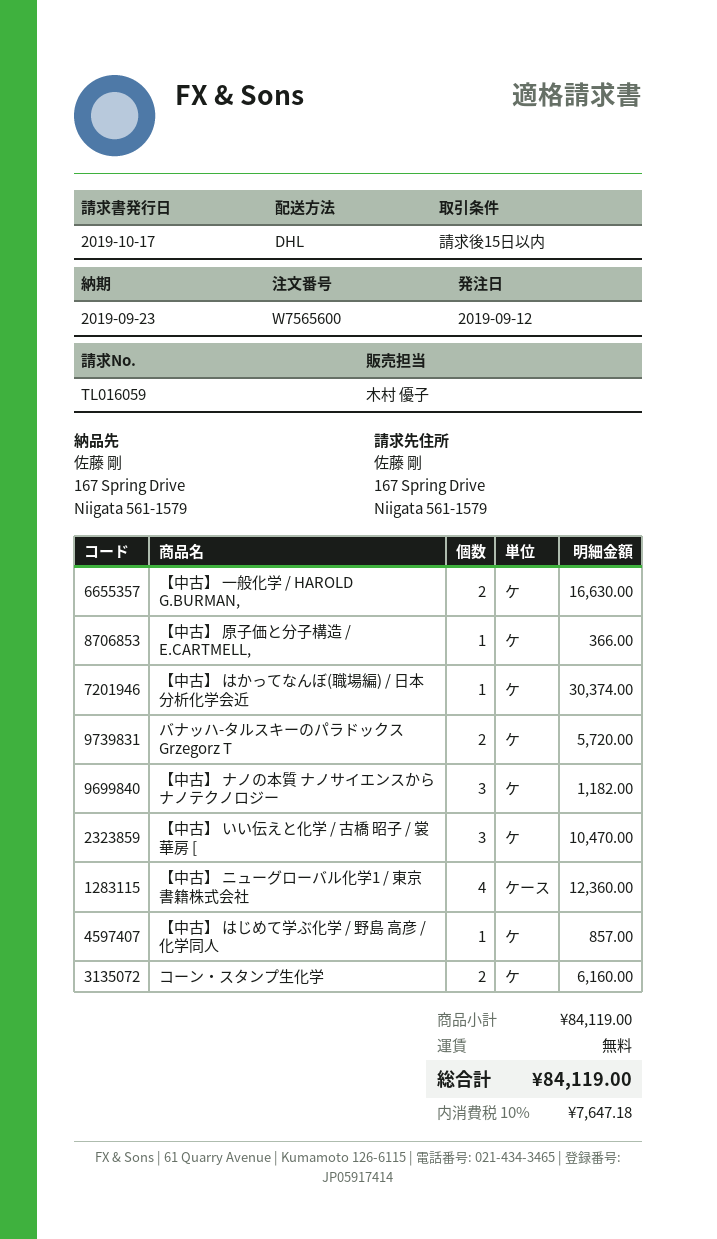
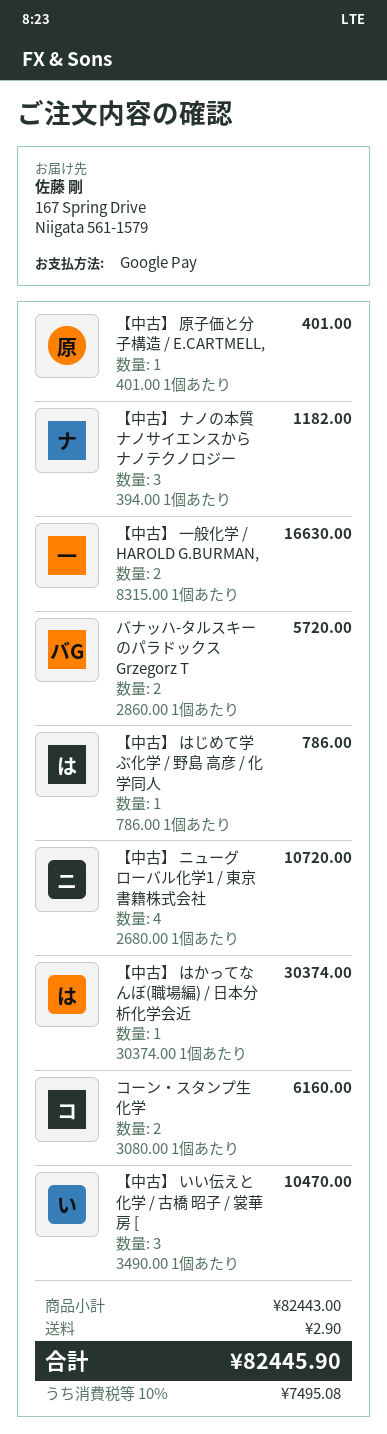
【中古】 原子価と分子構造 / E.CARTMELL,: 1 for 366.00 -> 1 for 401.00
【中古】 ニューグローバル化学1 / 東京書籍株式会社: 4 for 12360.00 -> 4 for 10720.00
【中古】 はじめて学ぶ化学 / 野島 高彦 / 化学同人: 1 for 857.00 -> 1 for 786.00
subtotal: 84119.00 -> 82443.00
shipping: 0.00 -> 2.90
tax: 10% = 7647.18 -> 10% = 7495.08
total: 84119.00 -> 82445.90

